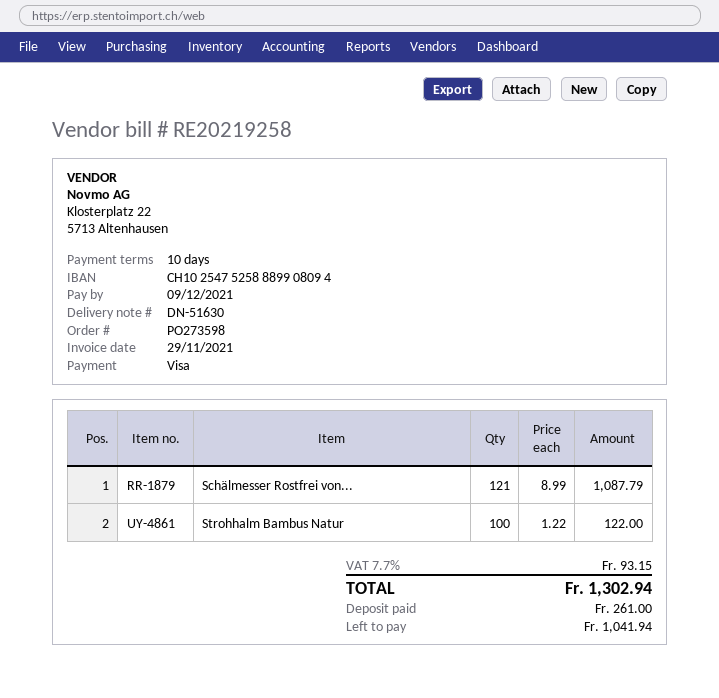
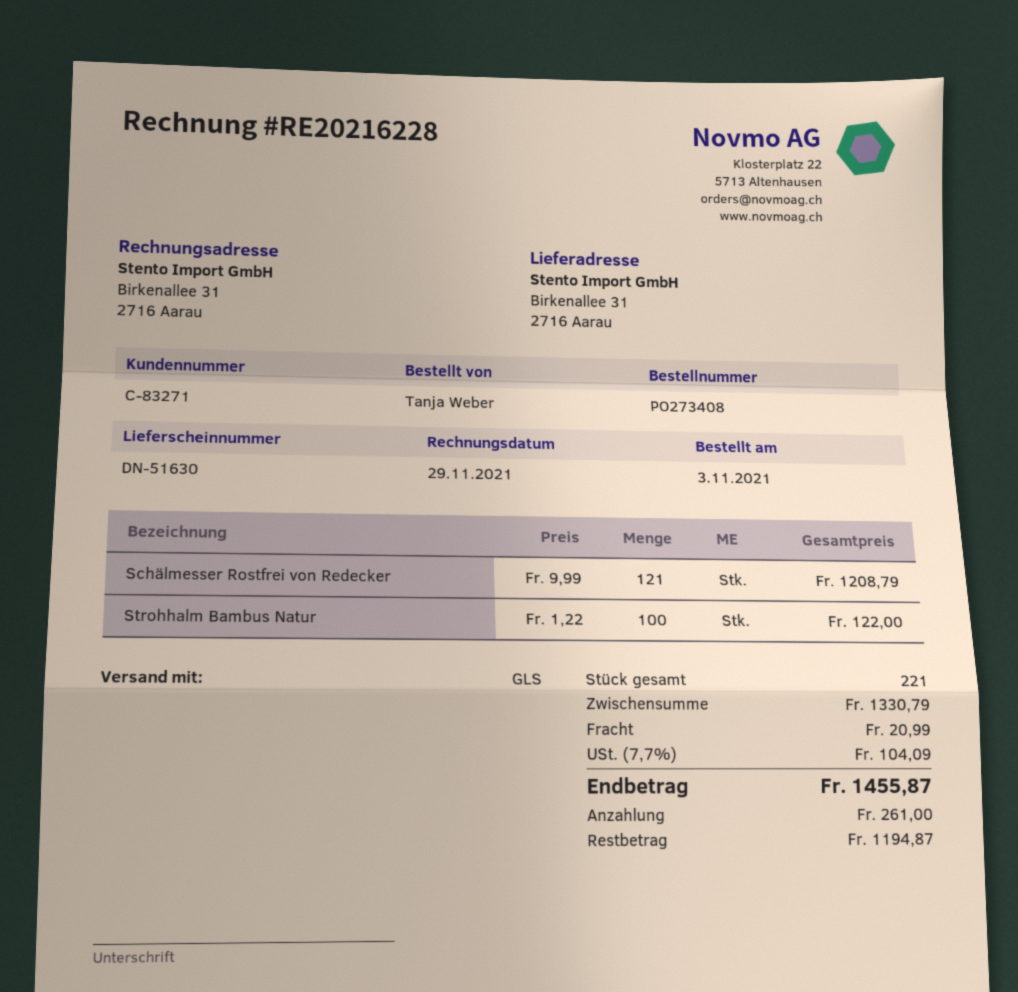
order number: PO273598 -> PO273408
invoice number: RE20219258 -> RE20216228
Schälmesser Rostfrei von...: 121 x 8.99 = 1087.79 -> 121 x 9.99 = 1208.79
shipping: none -> 20.99
tax: 7.7% = 93.15 -> 7.7% = 104.09
total: 1302.94 -> 1455.87
balance: 1041.94 -> 1194.87

